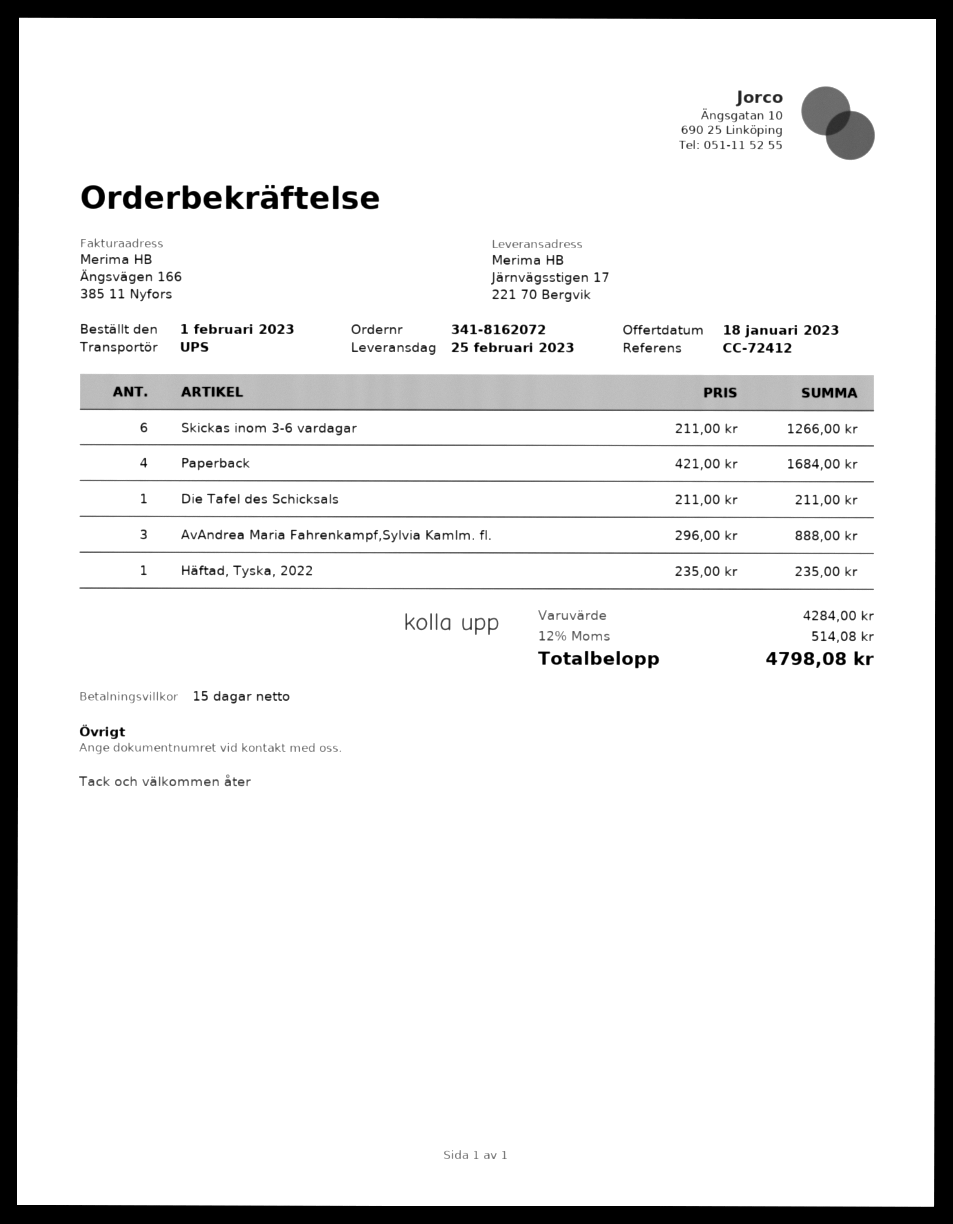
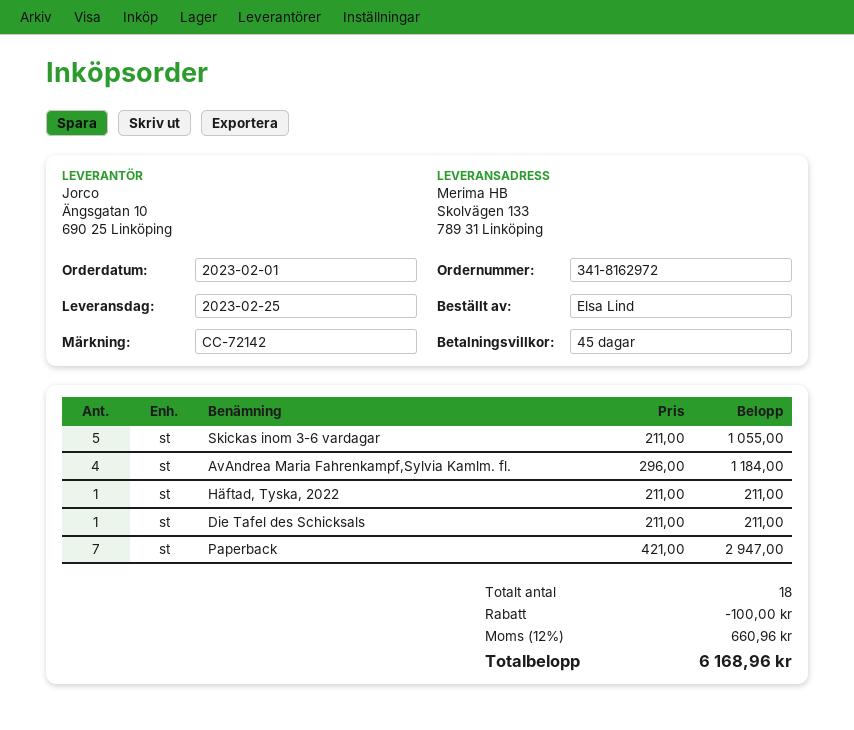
order number: 341-8162072 -> 341-8162972
payment terms: 15 days -> 45 days
reference: CC-72412 -> CC-72142
ship to: Järnvägsstigen 17, 221 70 Bergvik -> Skolvägen 133, 789 31 Linköping
Skickas inom 3-6 vardagar: 6 x 211.00 = 1266.00 -> 5 x 211.00 = 1055.00
Paperback: 4 x 421.00 = 1684.00 -> 7 x 421.00 = 2947.00
AvAndrea Maria Fahrenkampf,Sylvia Kamlm. fl.: 3 x 296.00 = 888.00 -> 4 x 296.00 = 1184.00
Häftad, Tyska, 2022: 1 x 235.00 = 235.00 -> 1 x 211.00 = 211.00
discount: none -> 100.00
tax: 12% = 514.08 -> 12% = 660.96
total: 4798.08 -> 6168.96

